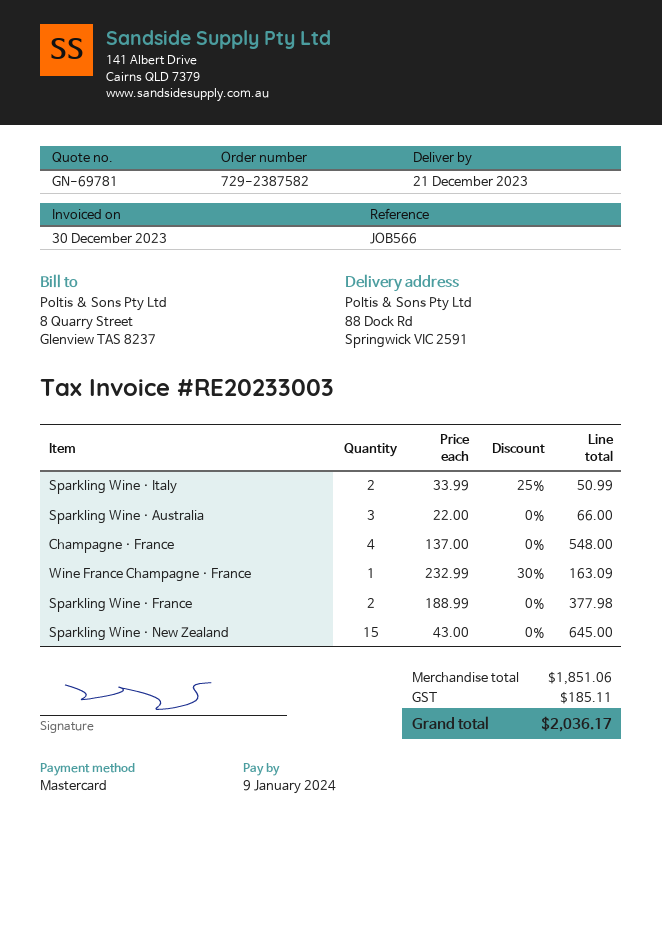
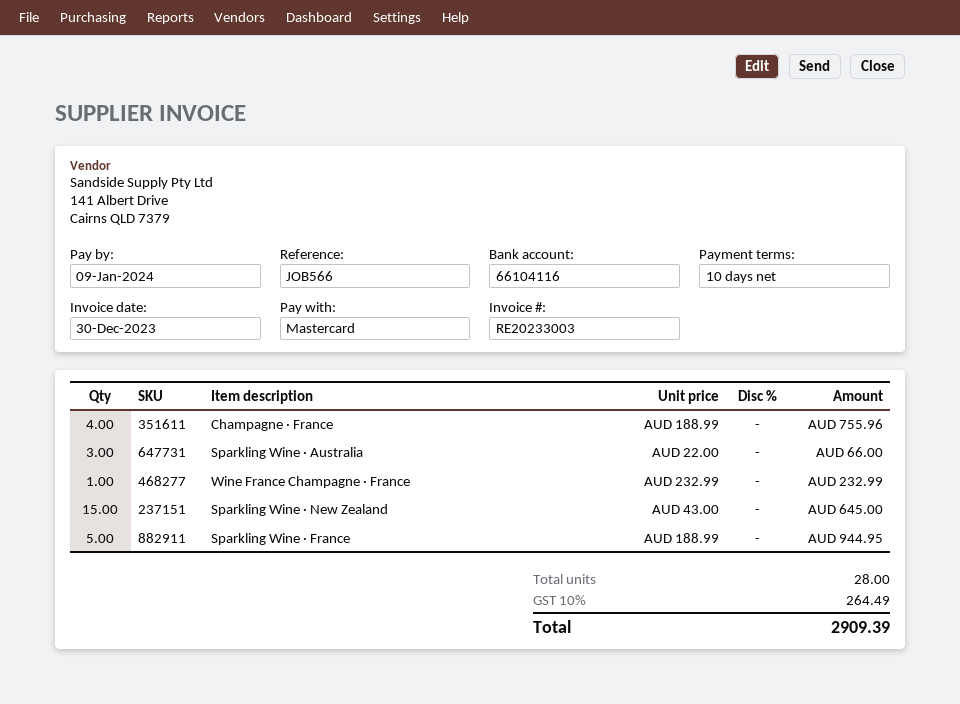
Sparkling Wine · Italy: 2 x 33.99 - 25% = 50.99 -> none
Champagne · France: 4 x 137.00 = 548.00 -> 4 x 188.99 = 755.96
Wine France Champagne · France: 1 x 232.99 - 30% = 163.09 -> 1 x 232.99 = 232.99
Sparkling Wine · France: 2 x 188.99 = 377.98 -> 5 x 188.99 = 944.95
tax: 185.11 -> 264.49
total: 2036.17 -> 2909.39

